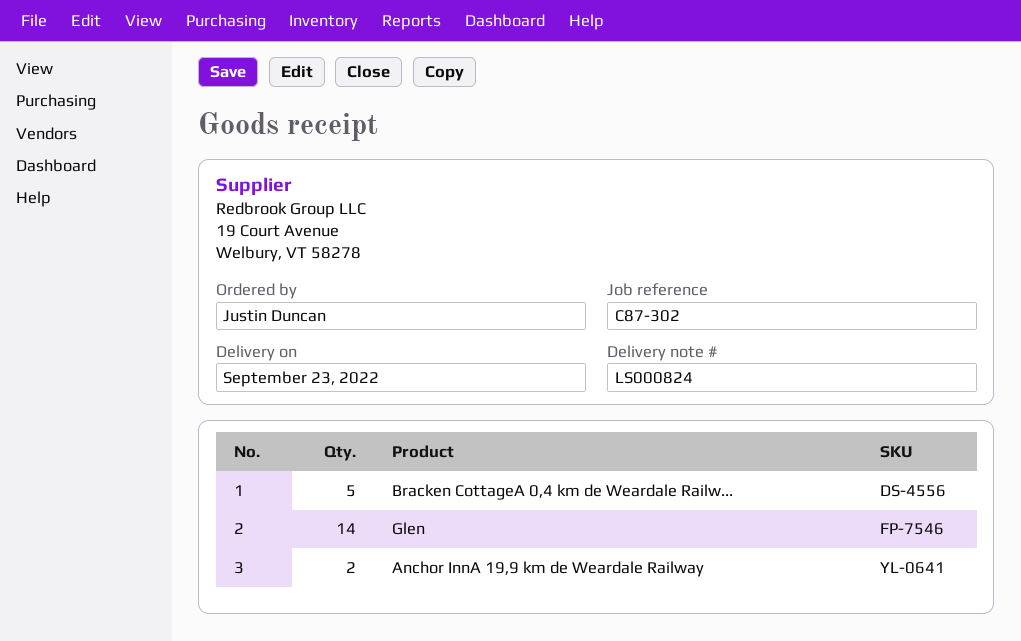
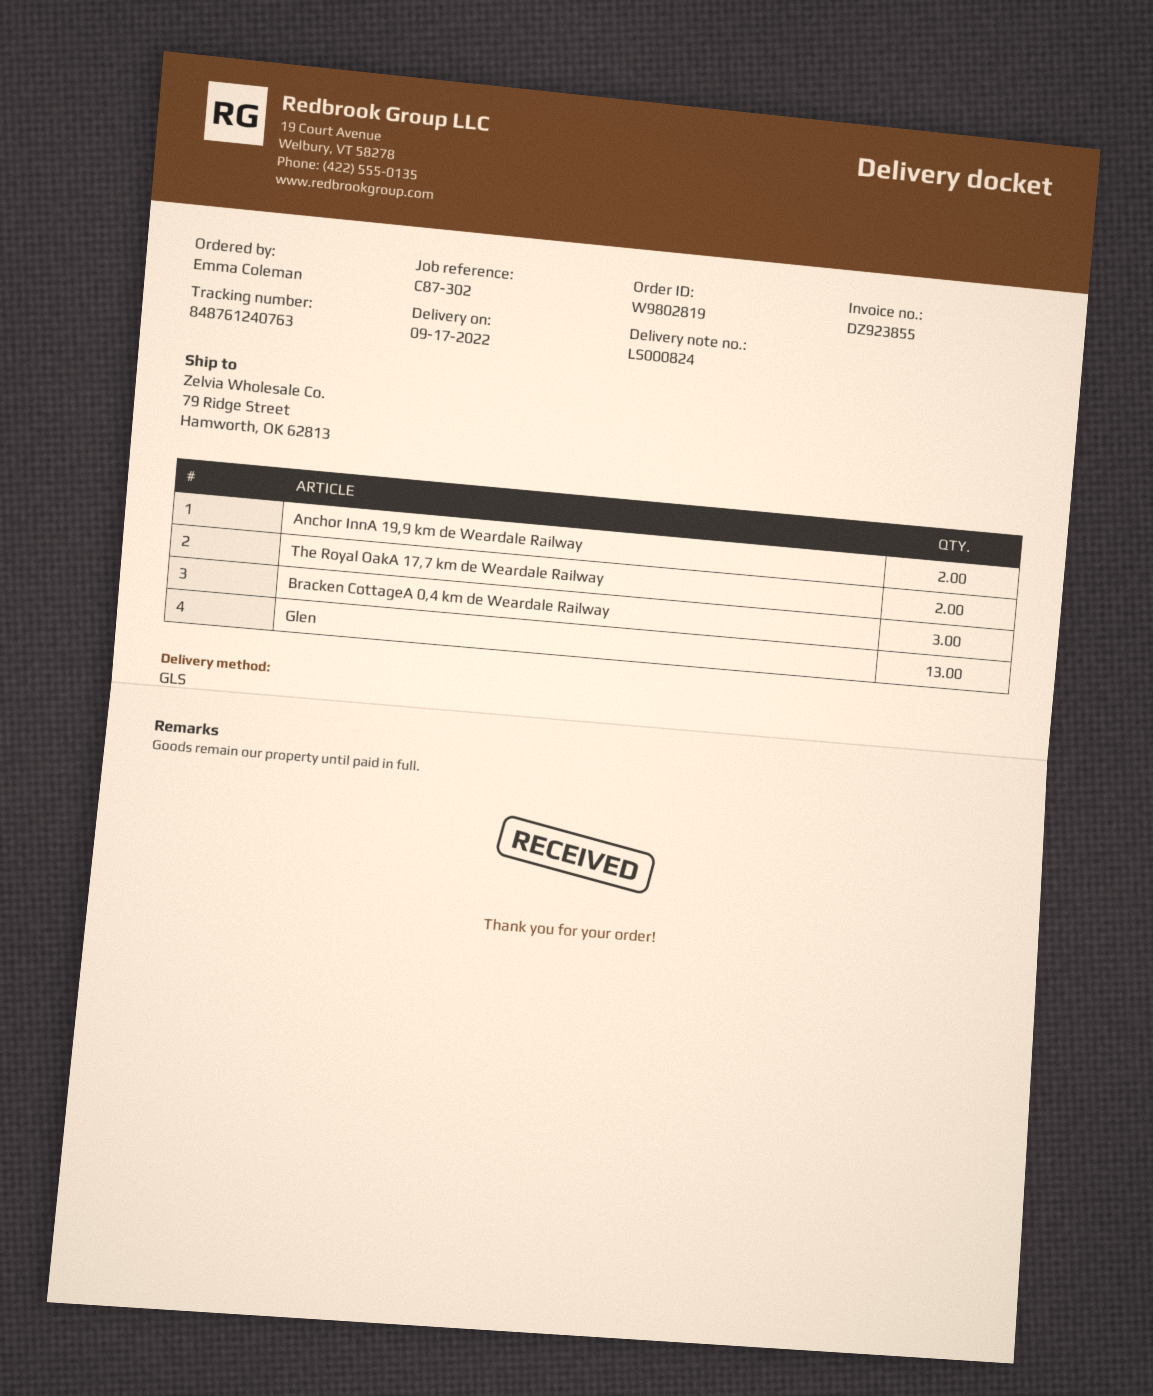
delivery date: 2022-09-23 -> 2022-09-17
ordered by: Justin Duncan -> Emma Coleman
Bracken CottageA 0,4 km de Weardale Railw...: 5 -> 3
Glen: 14 -> 13
The Royal OakA 17,7 km de Weardale Railway: none -> 2

